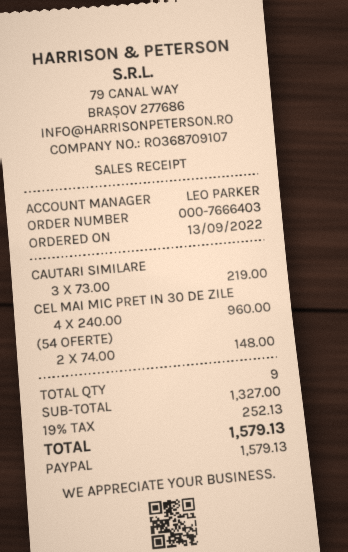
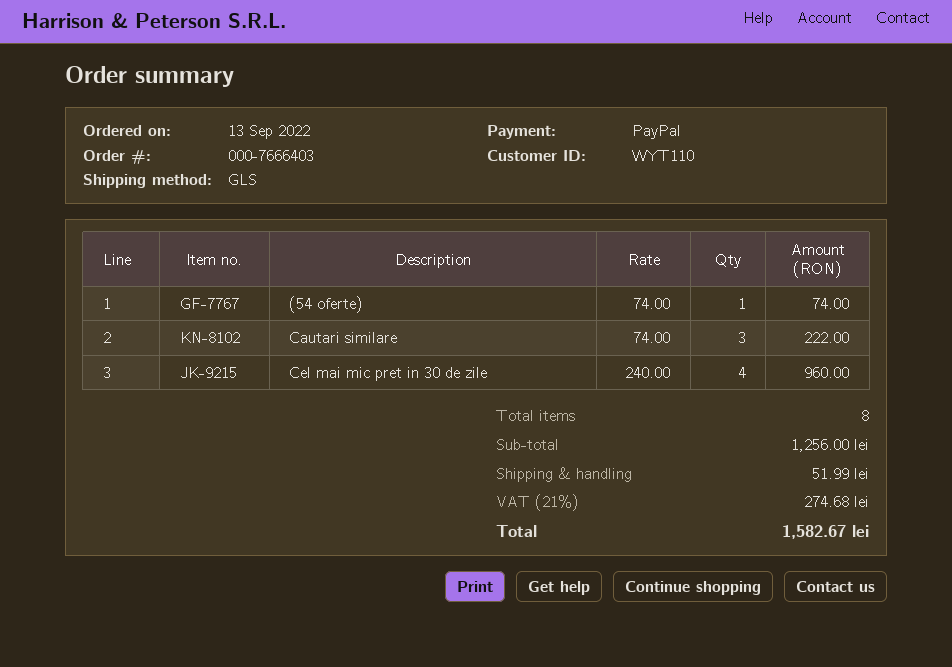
CAUTARI SIMILARE: 3 x 73.00 = 219.00 -> 3 x 74.00 = 222.00
(54 OFERTE): 2 x 74.00 = 148.00 -> 1 x 74.00 = 74.00
total quantity: 9 -> 8
subtotal: 1327.00 -> 1256.00
shipping: none -> 51.99
tax: 19% = 252.13 -> 21% = 274.68
total: 1579.13 -> 1582.67

